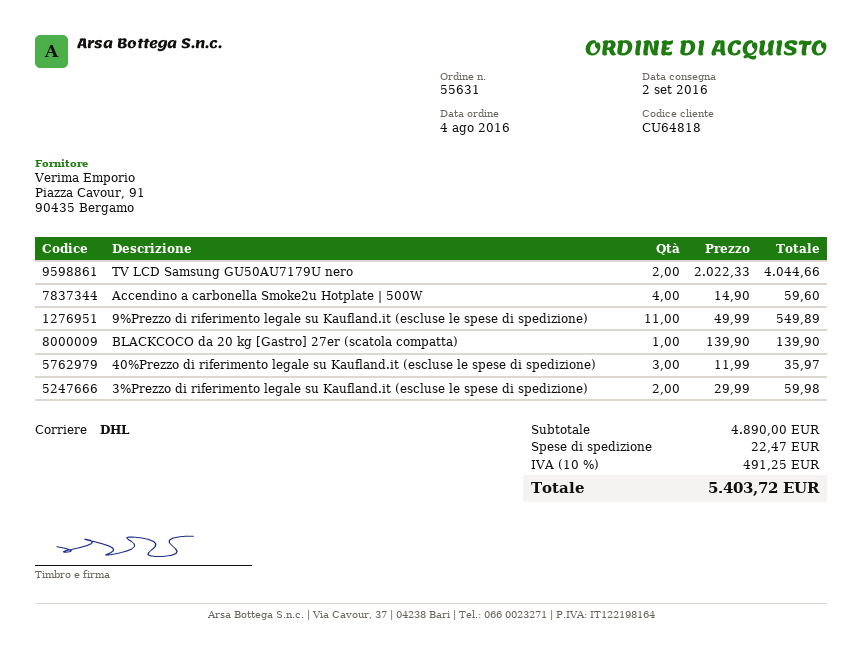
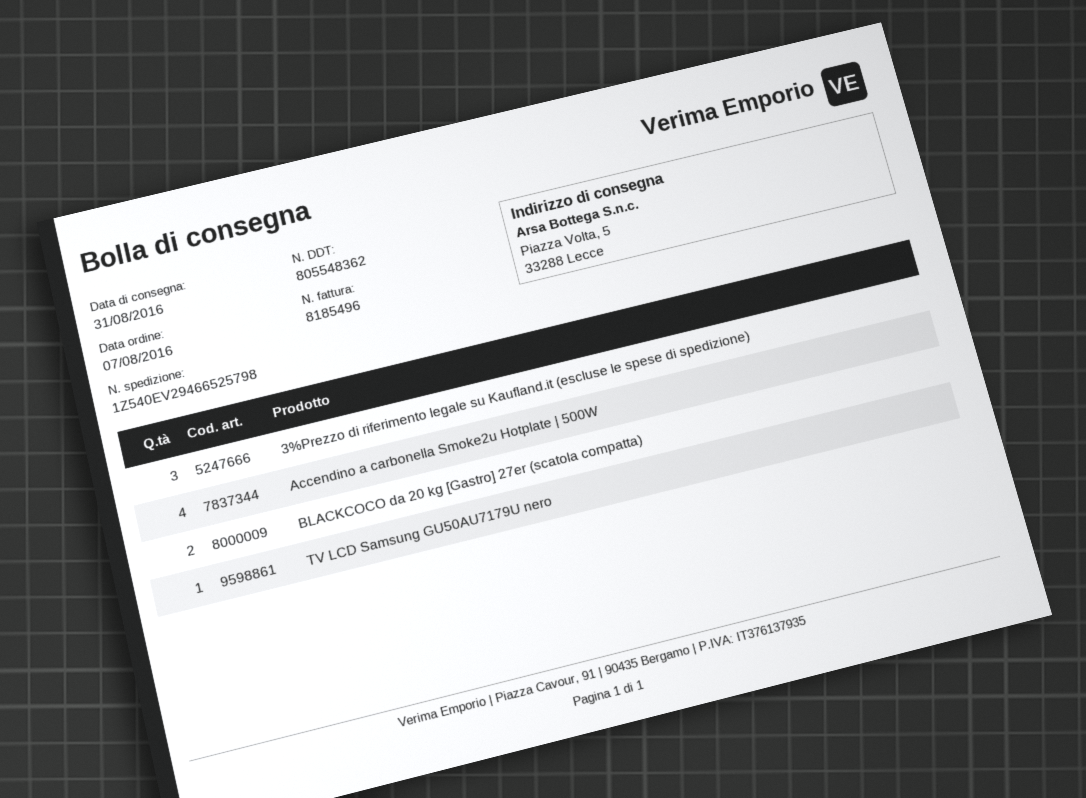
order date: 2016-08-04 -> 2016-08-07
delivery date: 2016-09-02 -> 2016-08-31
TV LCD Samsung GU50AU7179U nero: 2 -> 1
9%Prezzo di riferimento legale su Kaufland.it (escluse le spese di spedizione): 11 -> none
BLACKCOCO da 20 kg [Gastro] 27er (scatola compatta): 1 -> 2
40%Prezzo di riferimento legale su Kaufland.it (escluse le spese di spedizione): 3 -> none
3%Prezzo di riferimento legale su Kaufland.it (escluse le spese di spedizione): 2 -> 3

